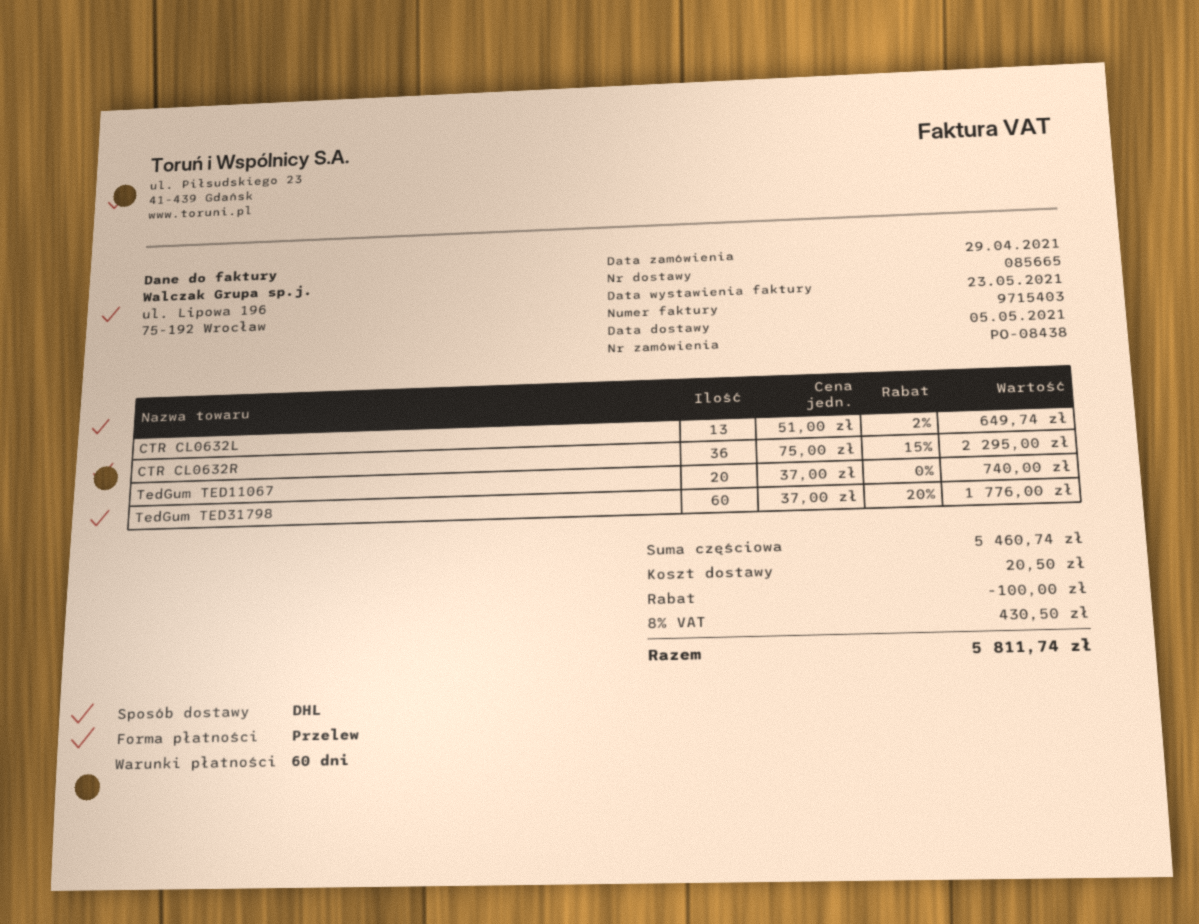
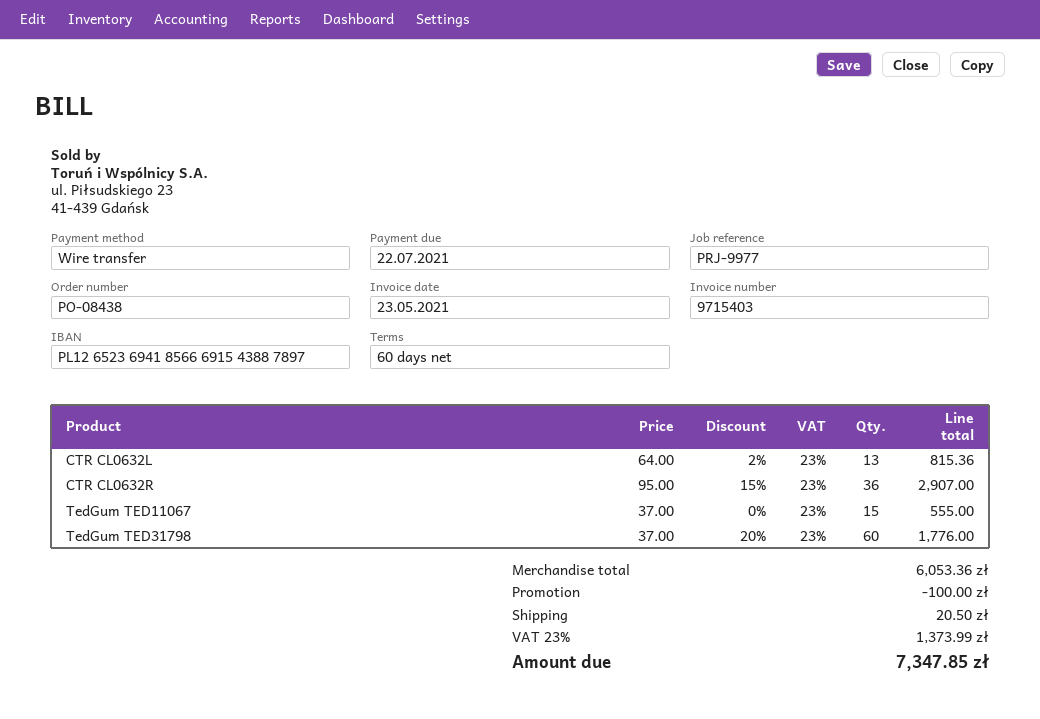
CTR CL0632L: 13 x 51.00 - 2% = 649.74 -> 13 x 64.00 - 2% = 815.36
CTR CL0632R: 36 x 75.00 - 15% = 2295.00 -> 36 x 95.00 - 15% = 2907.00
TedGum TED11067: 20 x 37.00 = 740.00 -> 15 x 37.00 = 555.00
subtotal: 5460.74 -> 6053.36
tax: 8% = 430.50 -> 23% = 1373.99
total: 5811.74 -> 7347.85

